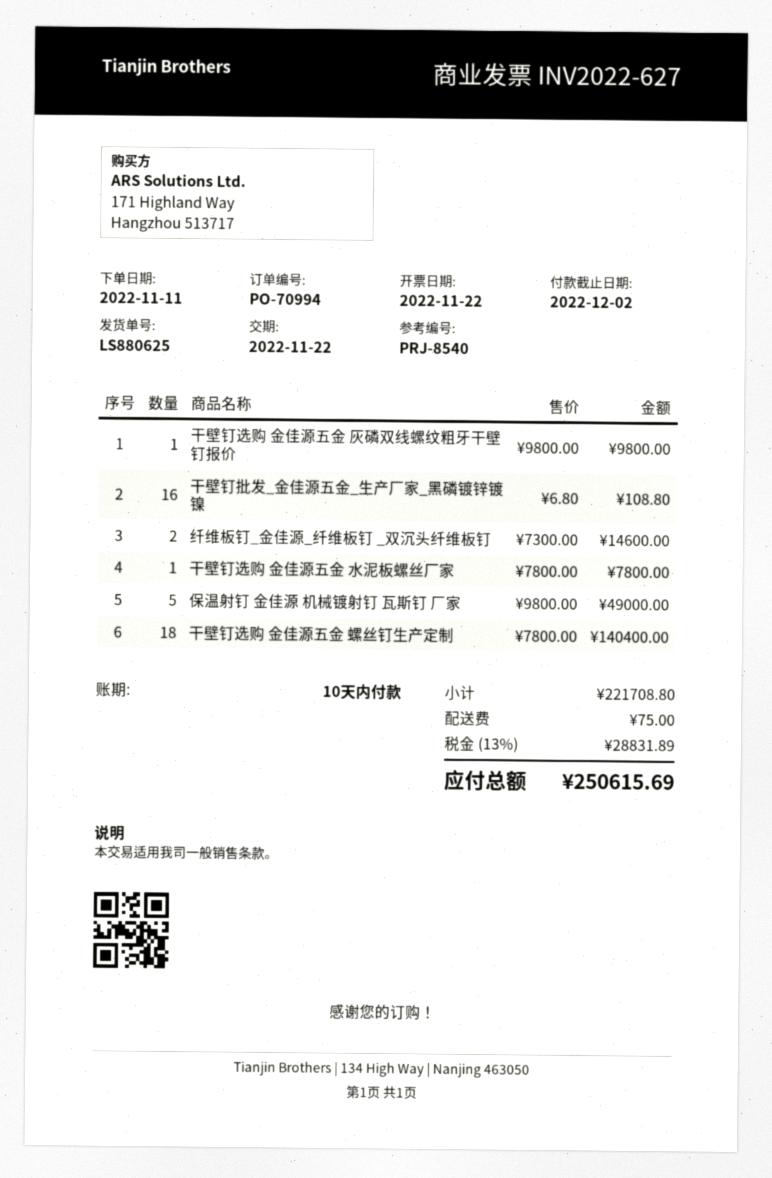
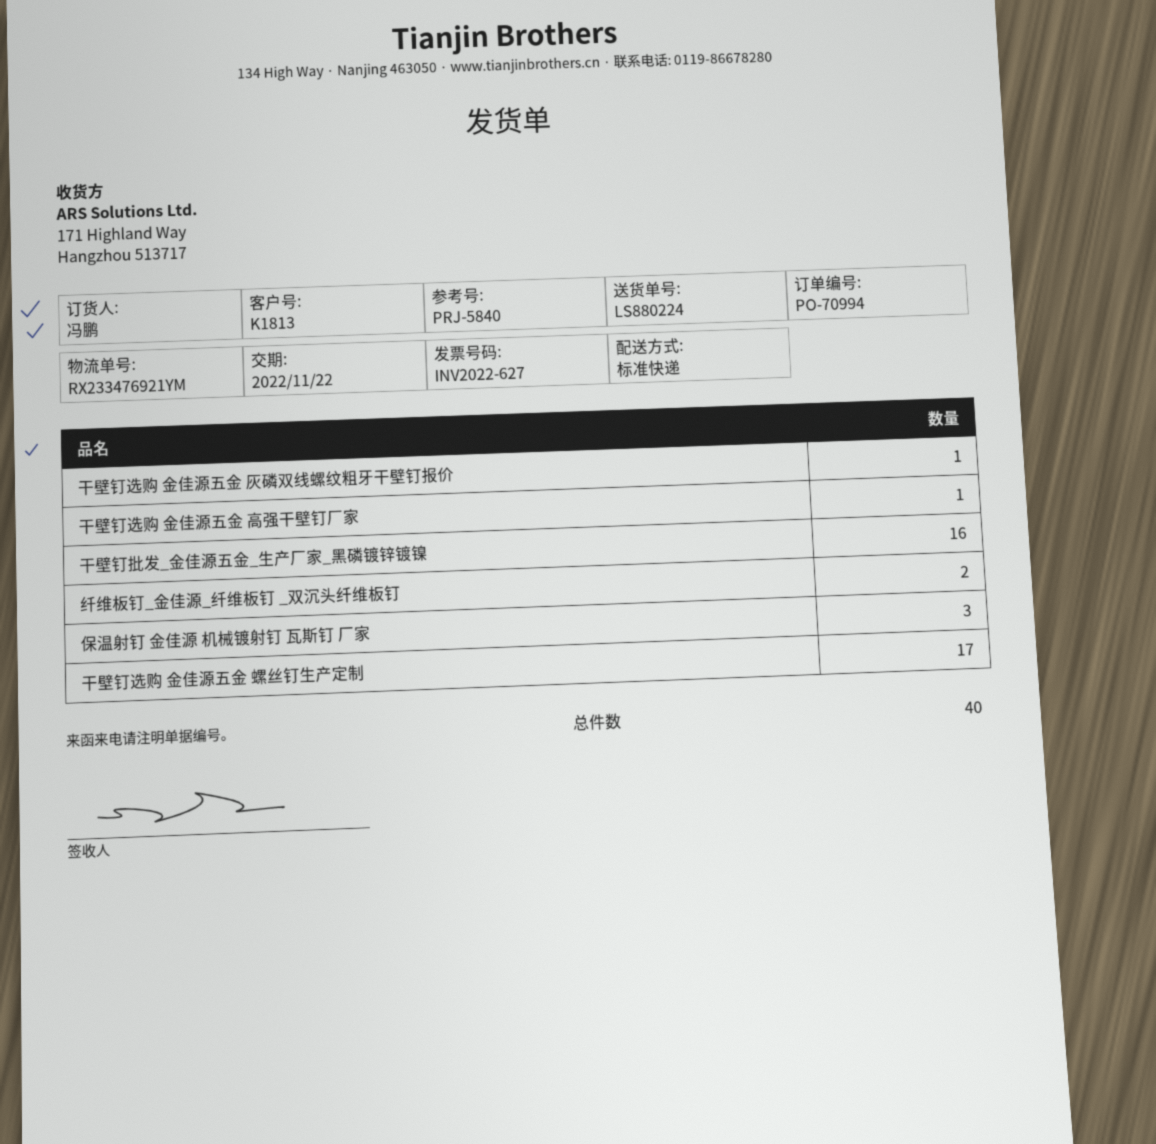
delivery note number: LS880625 -> LS880224
reference: PRJ-8540 -> PRJ-5840
干壁钉选购 金佳源五金 水泥板螺丝厂家: 1 -> none
保温射钉 金佳源 机械镀射钉 瓦斯钉 厂家: 5 -> 3
干壁钉选购 金佳源五金 螺丝钉生产定制: 18 -> 17
干壁钉选购 金佳源五金 高强干壁钉厂家: none -> 1

